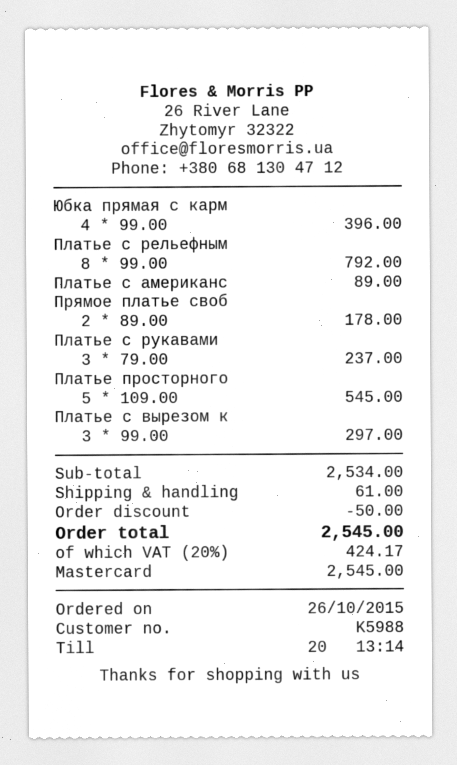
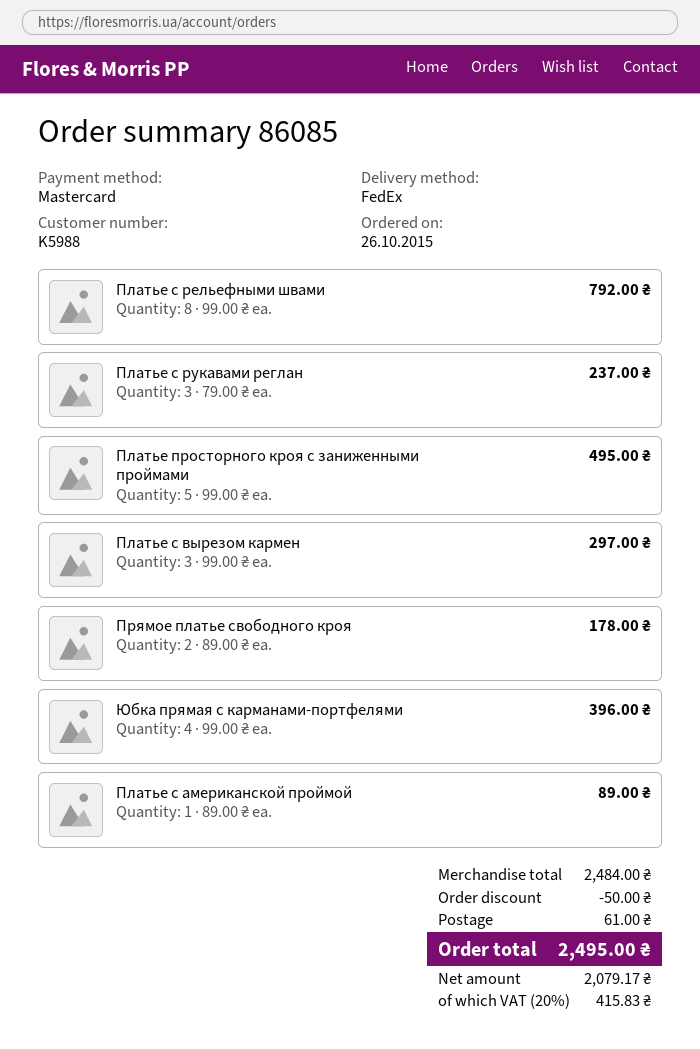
Платье просторного: 5 x 109.00 = 545.00 -> 5 x 99.00 = 495.00
subtotal: 2534.00 -> 2484.00
tax: 20% = 424.17 -> 20% = 415.83
total: 2545.00 -> 2495.00

